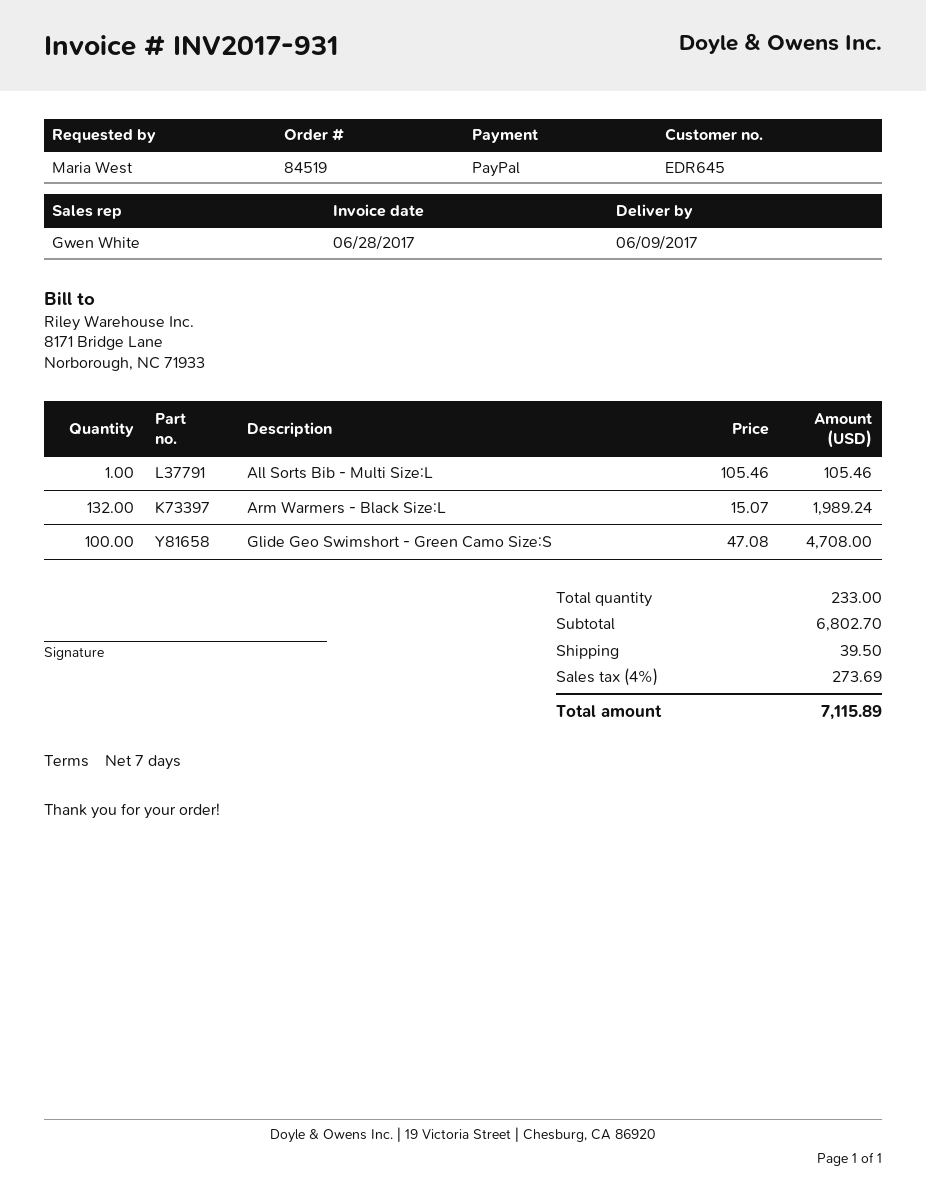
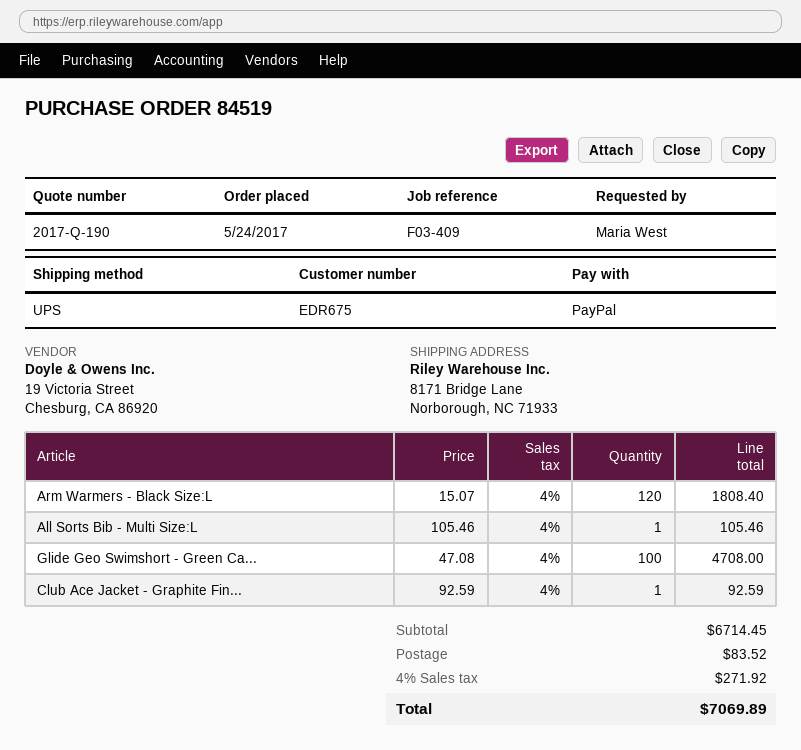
customer number: EDR645 -> EDR675
Arm Warmers - Black Size:L: 132 x 15.07 = 1989.24 -> 120 x 15.07 = 1808.40
Club Ace Jacket - Graphite Fin...: none -> 1 x 92.59 = 92.59
subtotal: 6802.70 -> 6714.45
shipping: 39.50 -> 83.52
tax: 4% = 273.69 -> 4% = 271.92
total: 7115.89 -> 7069.89

